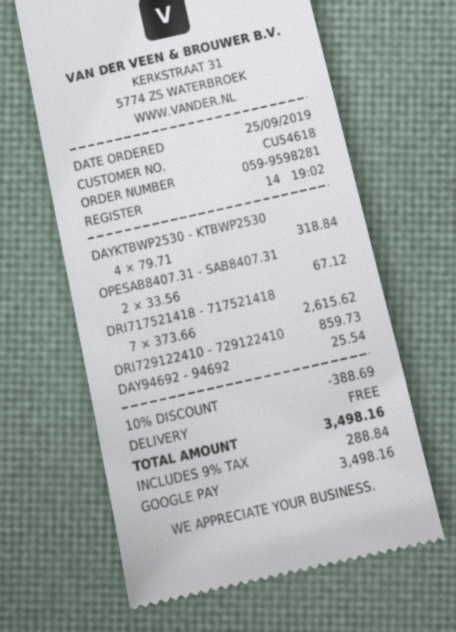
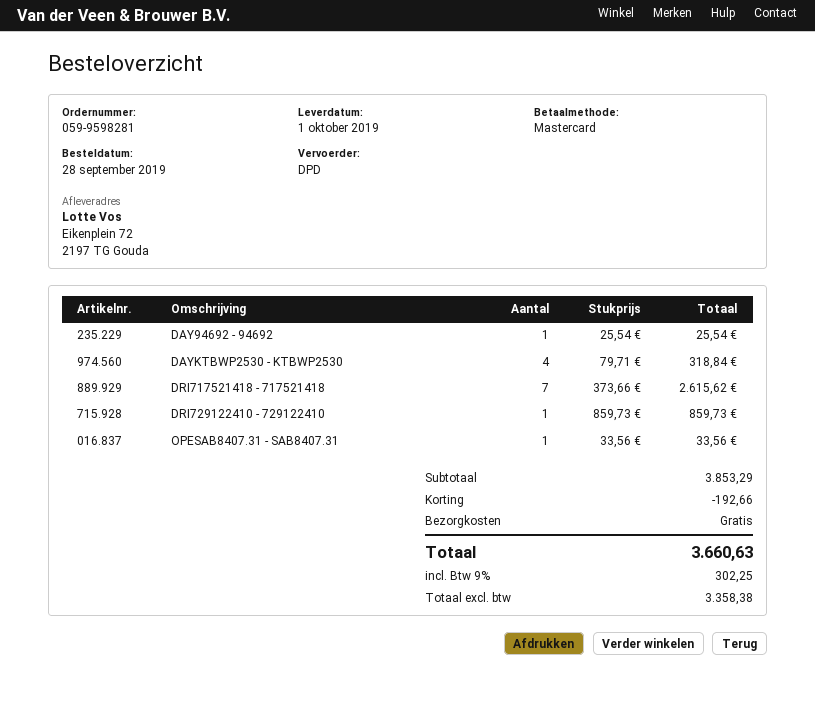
order date: 2019-09-25 -> 2019-09-28
payment method: Google Pay -> Mastercard
OPESAB8407.31 - SAB8407.31: 2 x 33.56 = 67.12 -> 1 x 33.56 = 33.56
discount: 388.69 -> 192.66
tax: 9% = 288.84 -> 9% = 302.25
total: 3498.16 -> 3660.63

